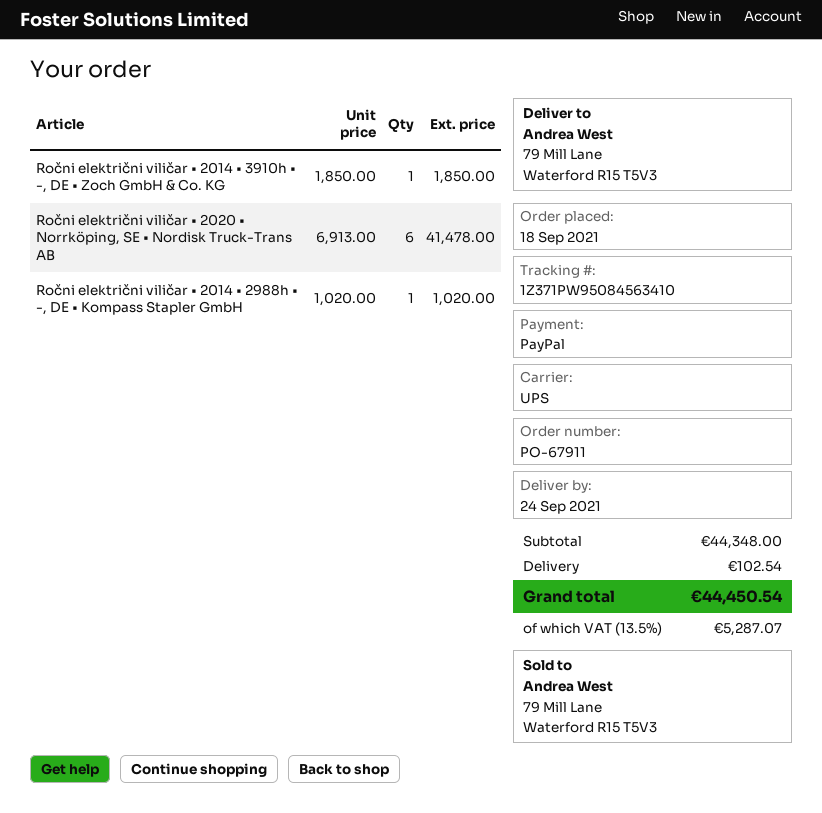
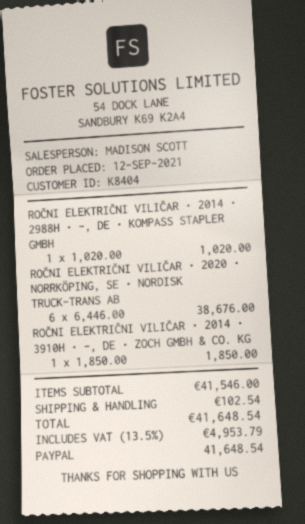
order date: 2021-09-18 -> 2021-09-12
Ročni električni viličar • 2020 • Norrköping, SE • Nordisk Truck-Trans AB: 6 x 6913.00 = 41478.00 -> 6 x 6446.00 = 38676.00
subtotal: 44348.00 -> 41546.00
tax: 13.5% = 5287.07 -> 13.5% = 4953.79
total: 44450.54 -> 41648.54

